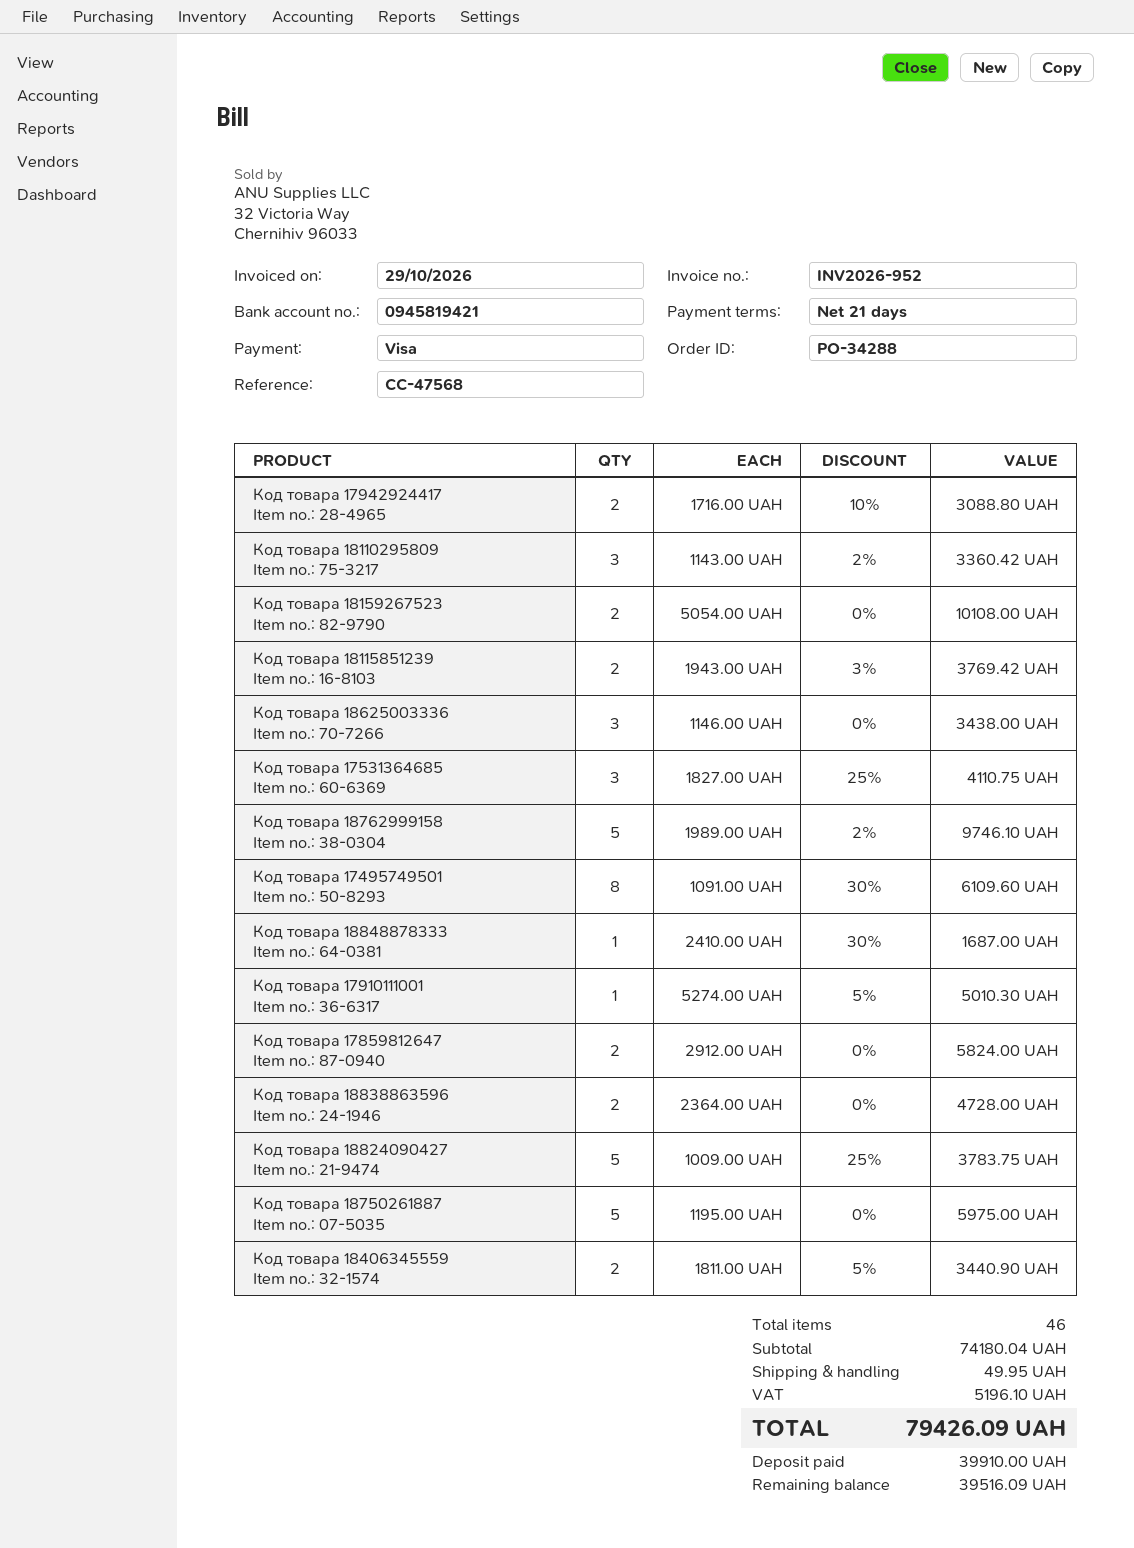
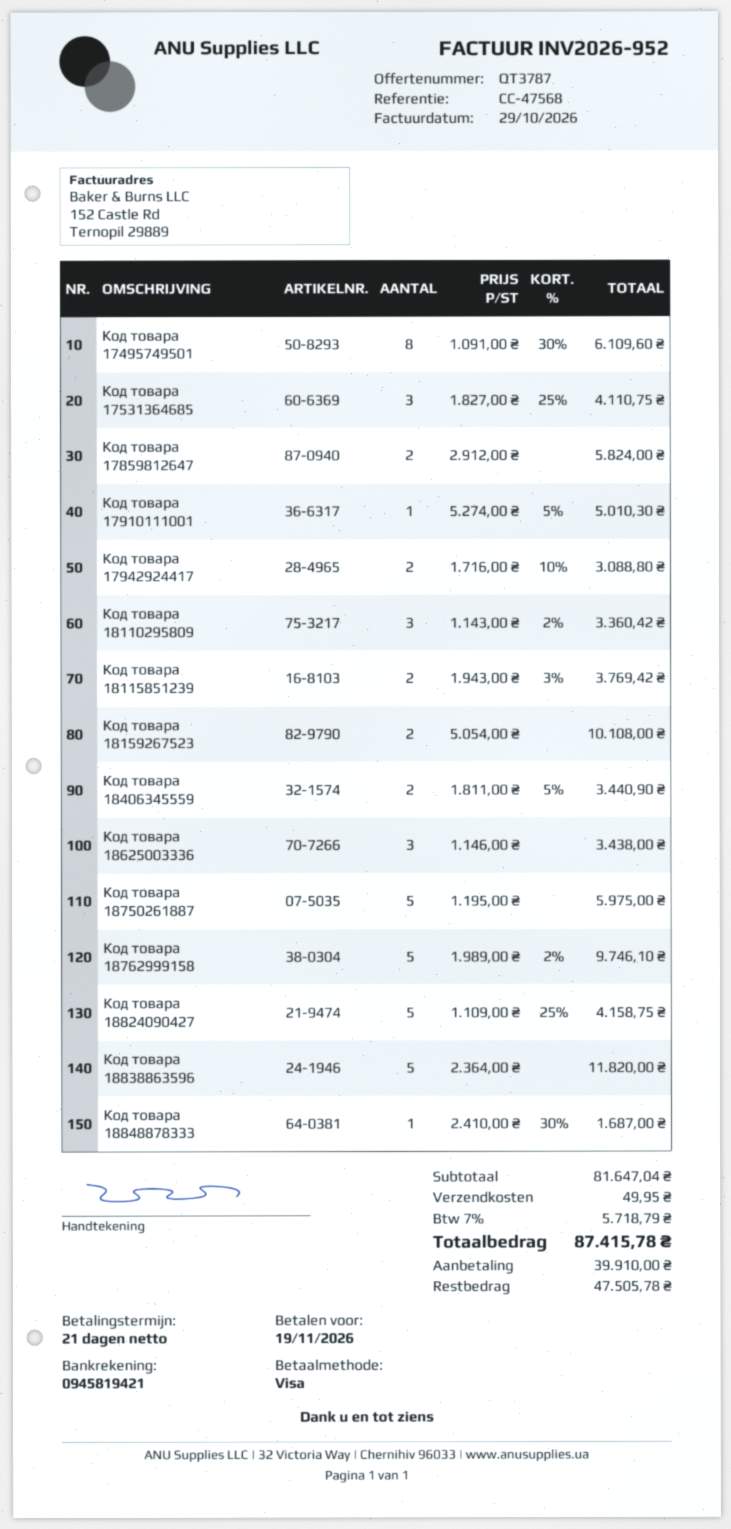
Код товара 18838863596: 2 x 2364.00 = 4728.00 -> 5 x 2364.00 = 11820.00
Код товара 18824090427: 5 x 1009.00 - 25% = 3783.75 -> 5 x 1109.00 - 25% = 4158.75
subtotal: 74180.04 -> 81647.04
tax: 5196.10 -> 5718.79
total: 79426.09 -> 87415.78
balance: 39516.09 -> 47505.78

